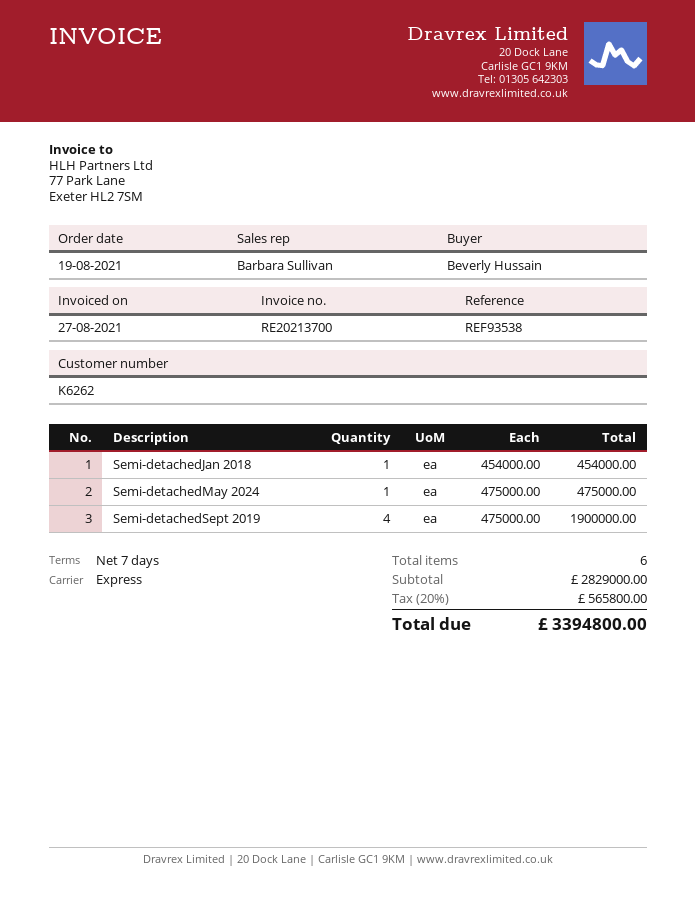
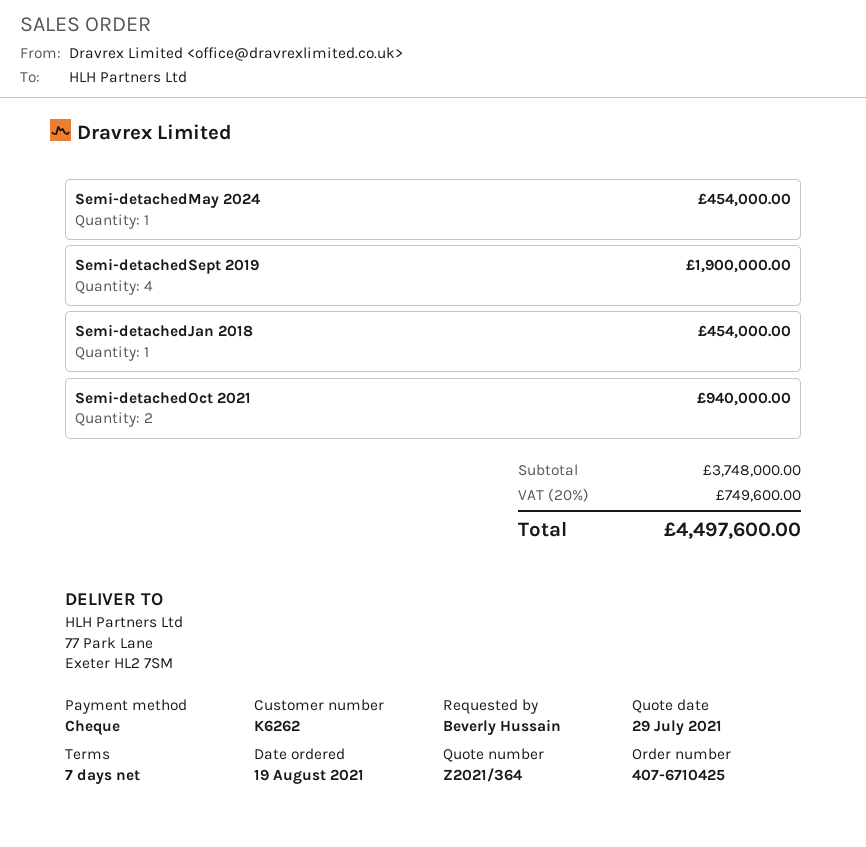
Semi-detachedMay 2024: 1 for 475000.00 -> 1 for 454000.00
Semi-detachedOct 2021: none -> 2 for 940000.00
subtotal: 2829000.00 -> 3748000.00
tax: 20% = 565800.00 -> 20% = 749600.00
total: 3394800.00 -> 4497600.00

